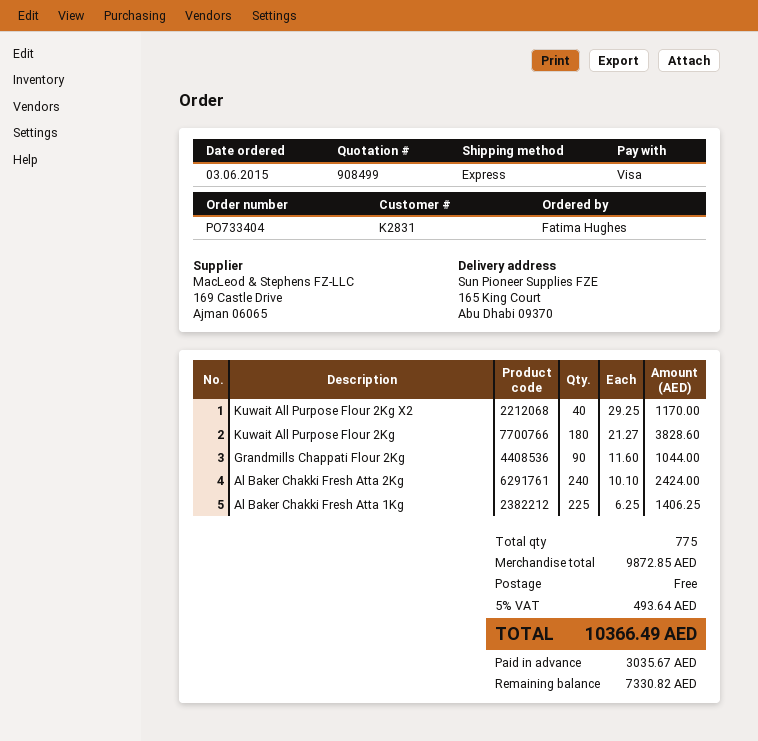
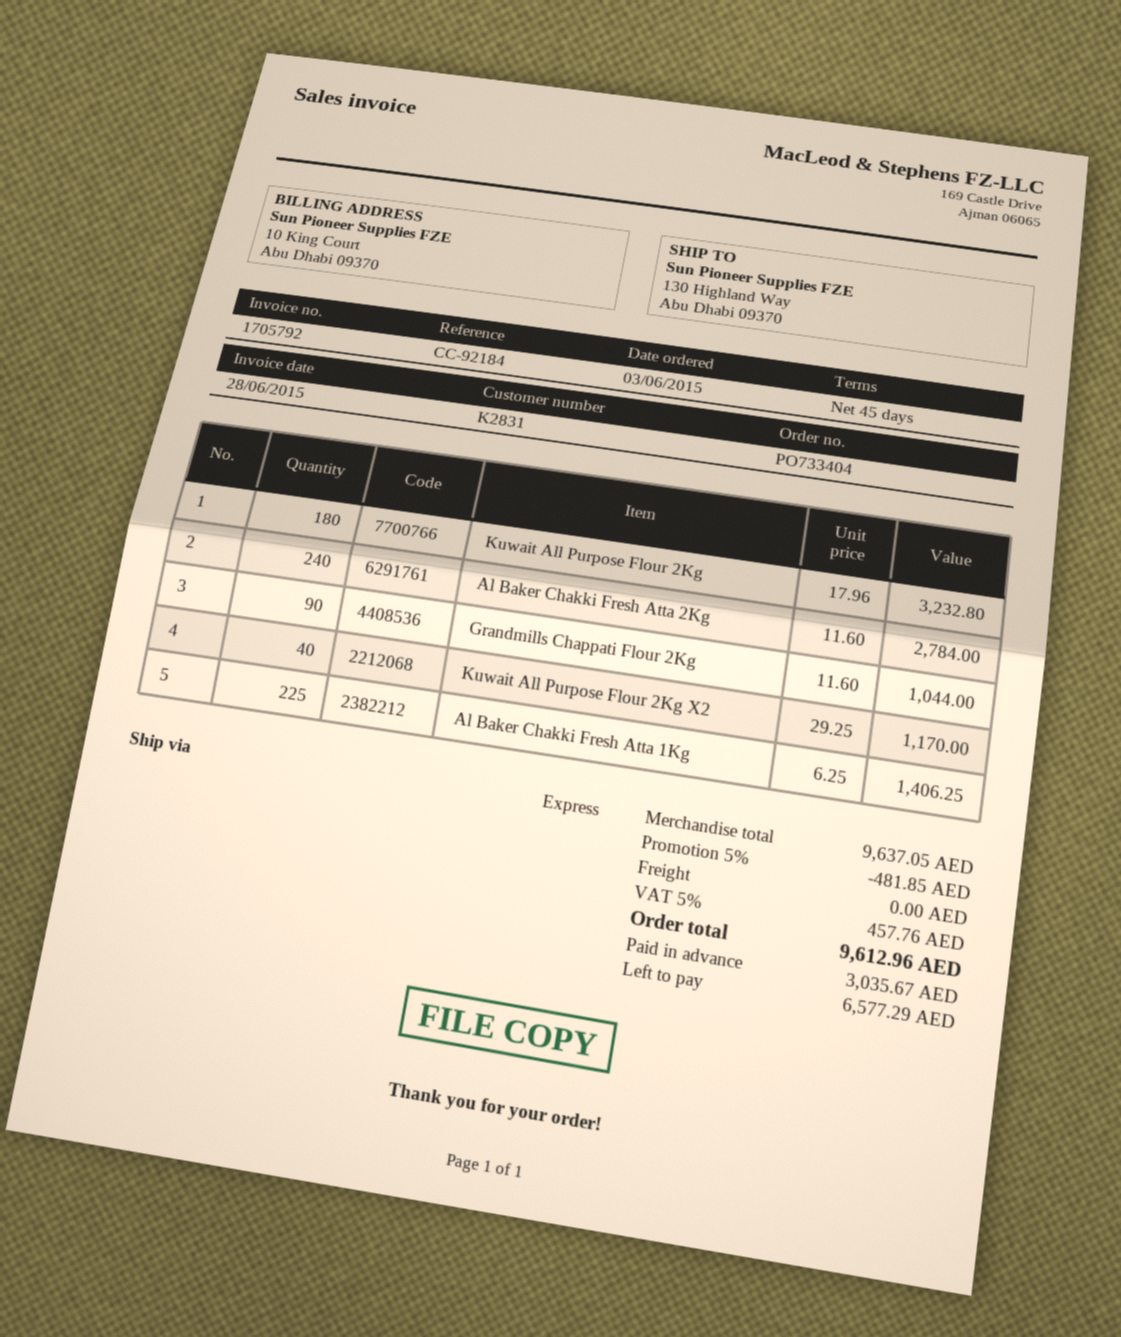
ship to: 165 King Court, Abu Dhabi 09370 -> 130 Highland Way, Abu Dhabi 09370
Kuwait All Purpose Flour 2Kg: 180 x 21.27 = 3828.60 -> 180 x 17.96 = 3232.80
Al Baker Chakki Fresh Atta 2Kg: 240 x 10.10 = 2424.00 -> 240 x 11.60 = 2784.00
subtotal: 9872.85 -> 9637.05
discount: none -> 5% = 481.85
tax: 5% = 493.64 -> 5% = 457.76
total: 10366.49 -> 9612.96
balance: 7330.82 -> 6577.29

